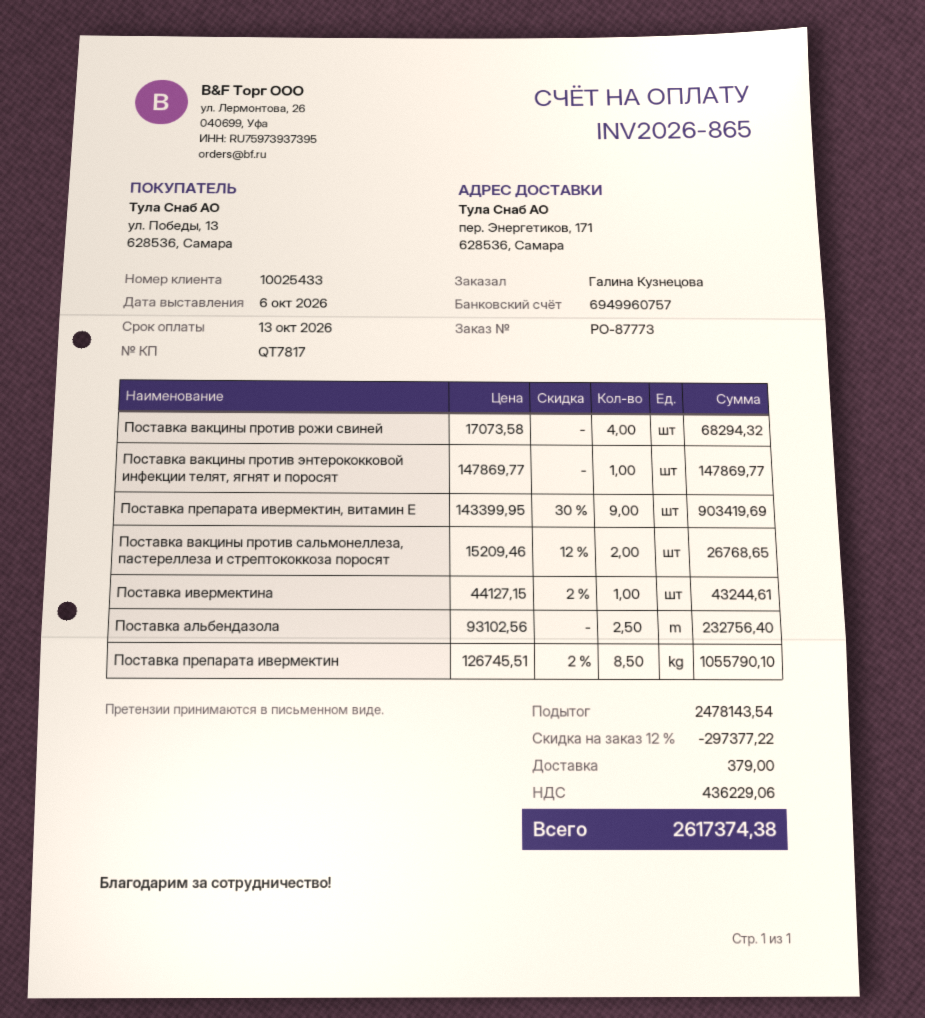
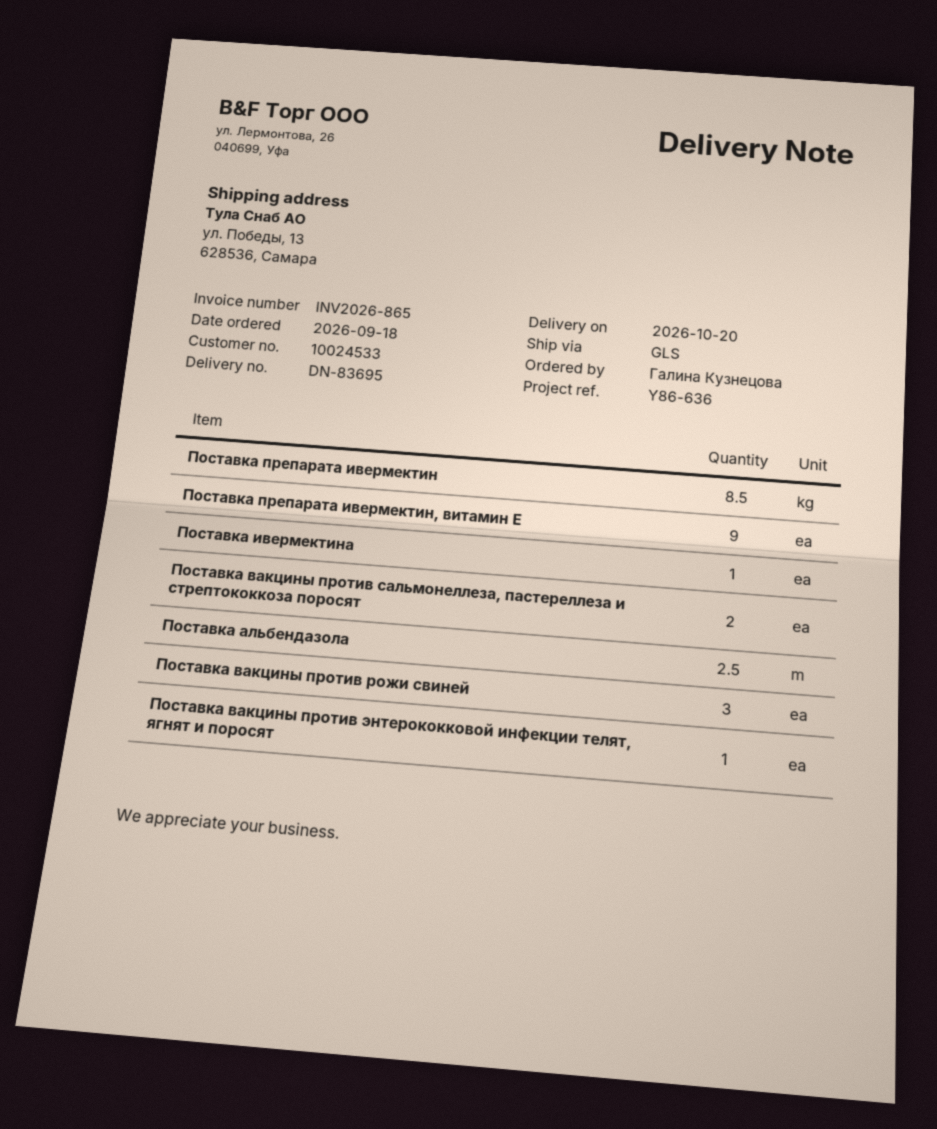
customer number: 10025433 -> 10024533
ship to: пер. Энергетиков, 171, 628536, Самара -> ул. Победы, 13, 628536, Самара
Поставка вакцины против рожи свиней: 4 -> 3

